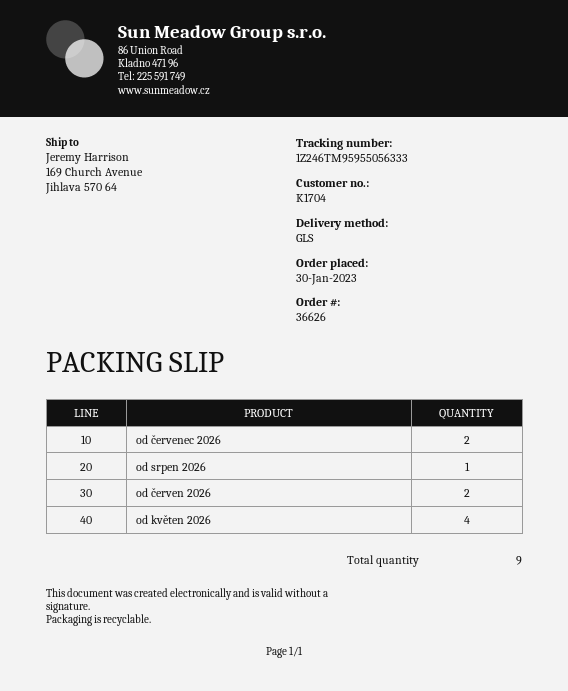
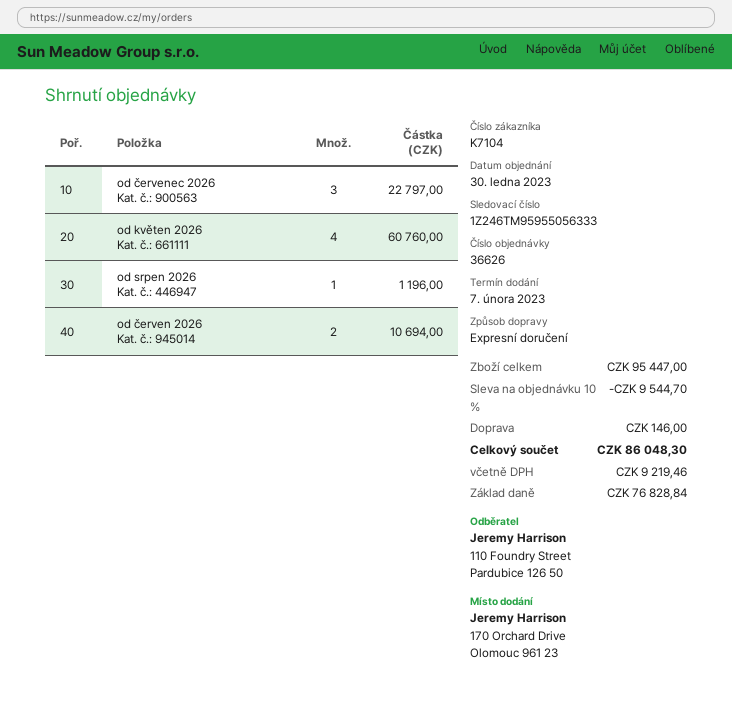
customer number: K1704 -> K7104
shipping method: GLS -> express
ship to: 169 Church Avenue, Jihlava 570 64 -> 170 Orchard Drive, Olomouc 961 23
od červenec 2026: 2 -> 3

